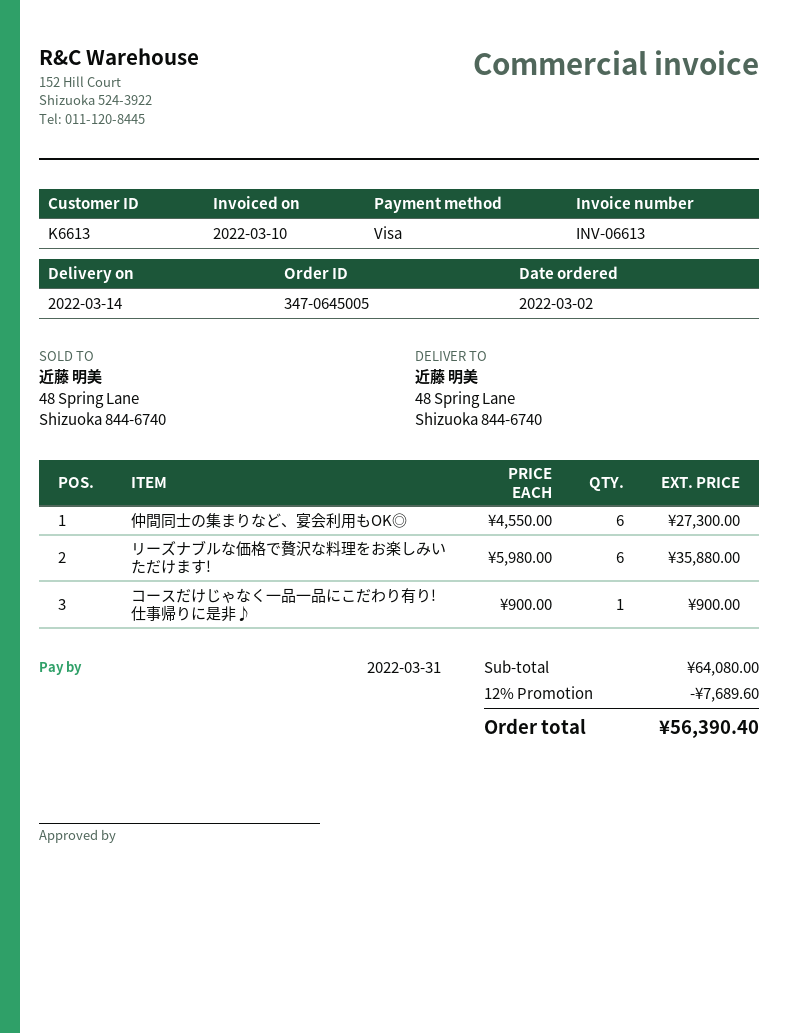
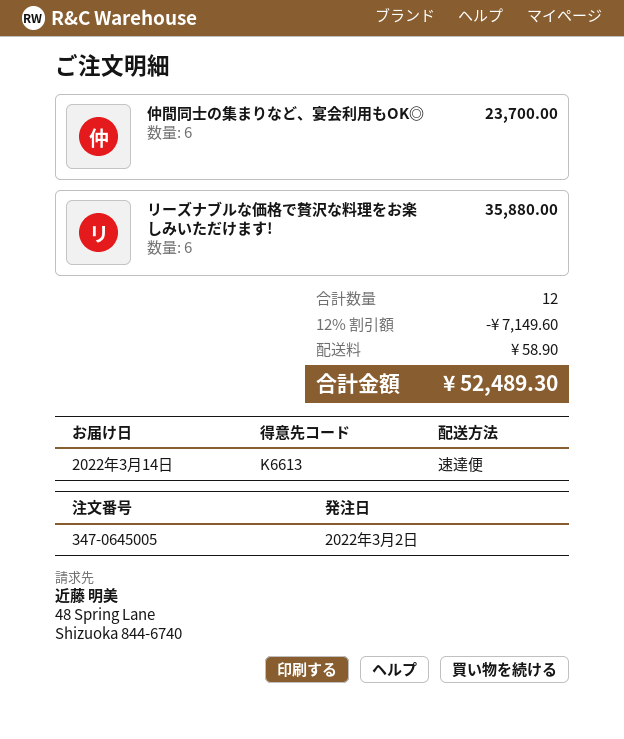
仲間同士の集まりなど、宴会利用もOK◎: 6 for 27300.00 -> 6 for 23700.00
コースだけじゃなく一品一品にこだわり有り!仕事帰りに是非♪: 1 for 900.00 -> none
discount: 12% = 7689.60 -> 12% = 7149.60
shipping: none -> 58.90
total: 56390.40 -> 52489.30

